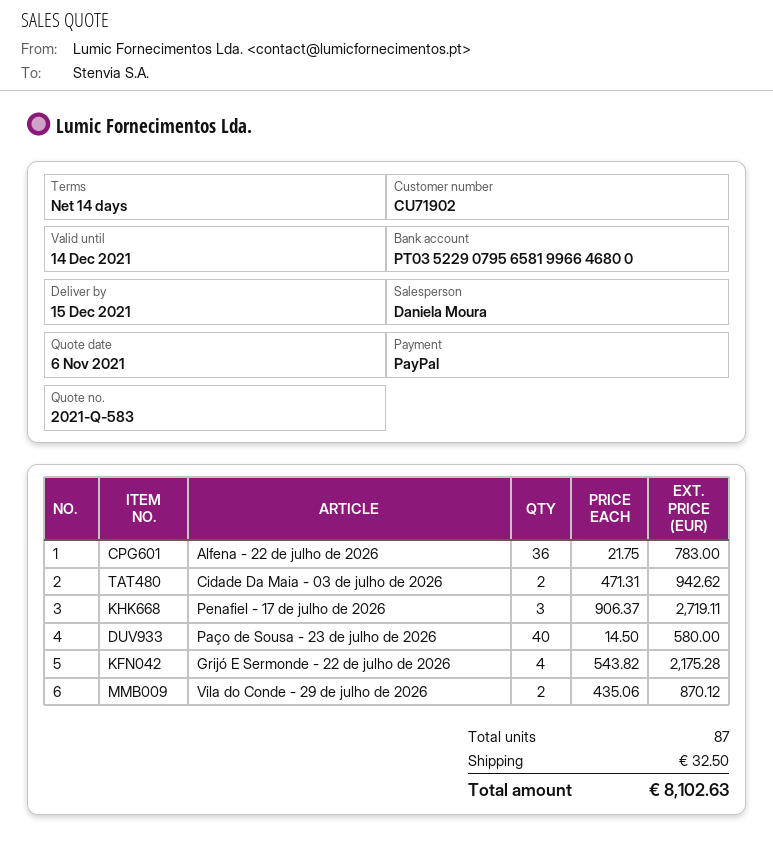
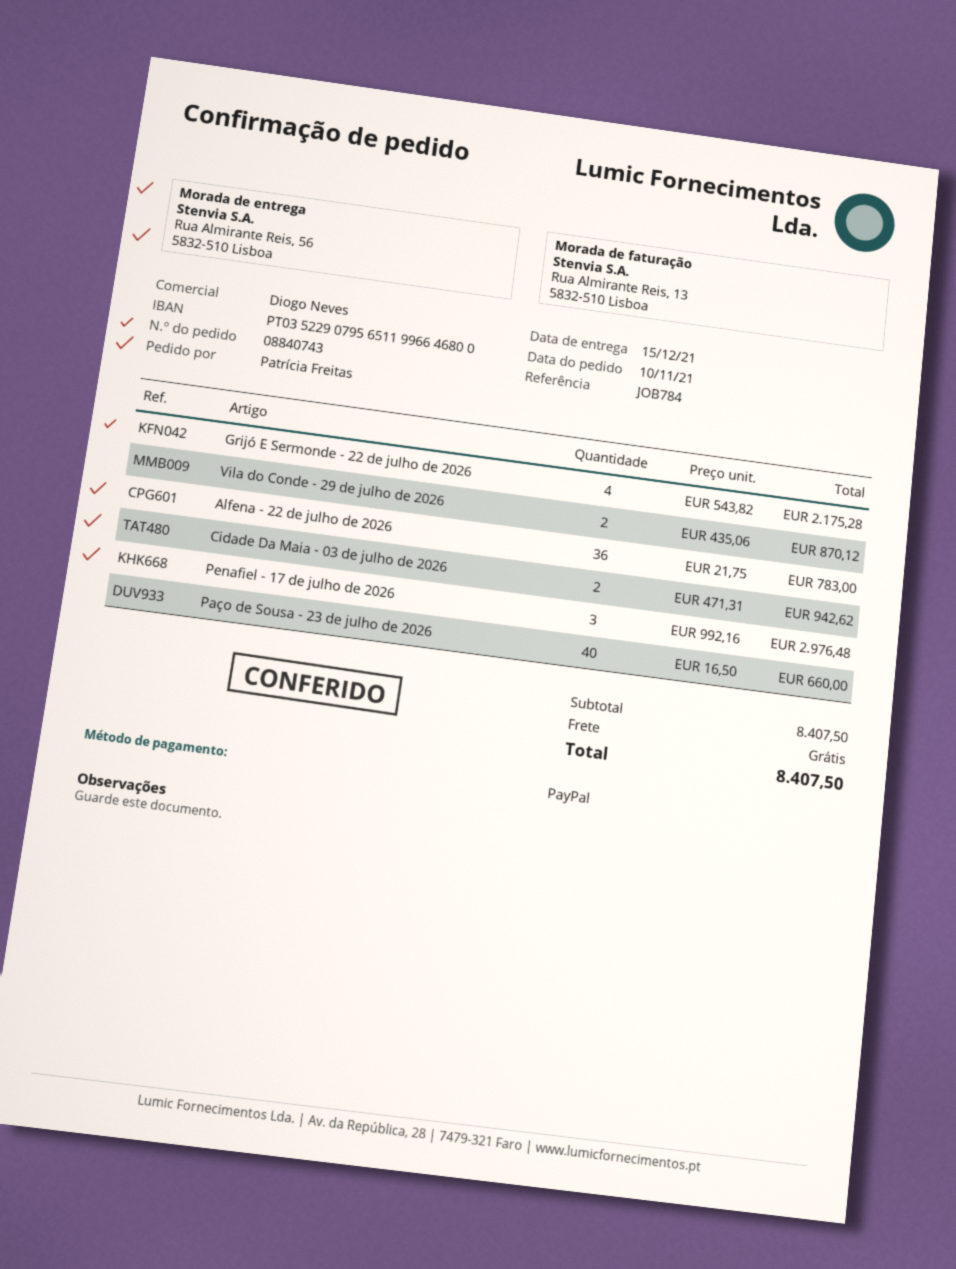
sales rep: Daniela Moura -> Diogo Neves
bank account: PT03522907956581996646800 -> PT03522907956511996646800
Penafiel - 17 de julho de 2026: 3 x 906.37 = 2719.11 -> 3 x 992.16 = 2976.48
Paço de Sousa - 23 de julho de 2026: 40 x 14.50 = 580.00 -> 40 x 16.50 = 660.00
shipping: 32.50 -> 0.00
total: 8102.63 -> 8407.50

